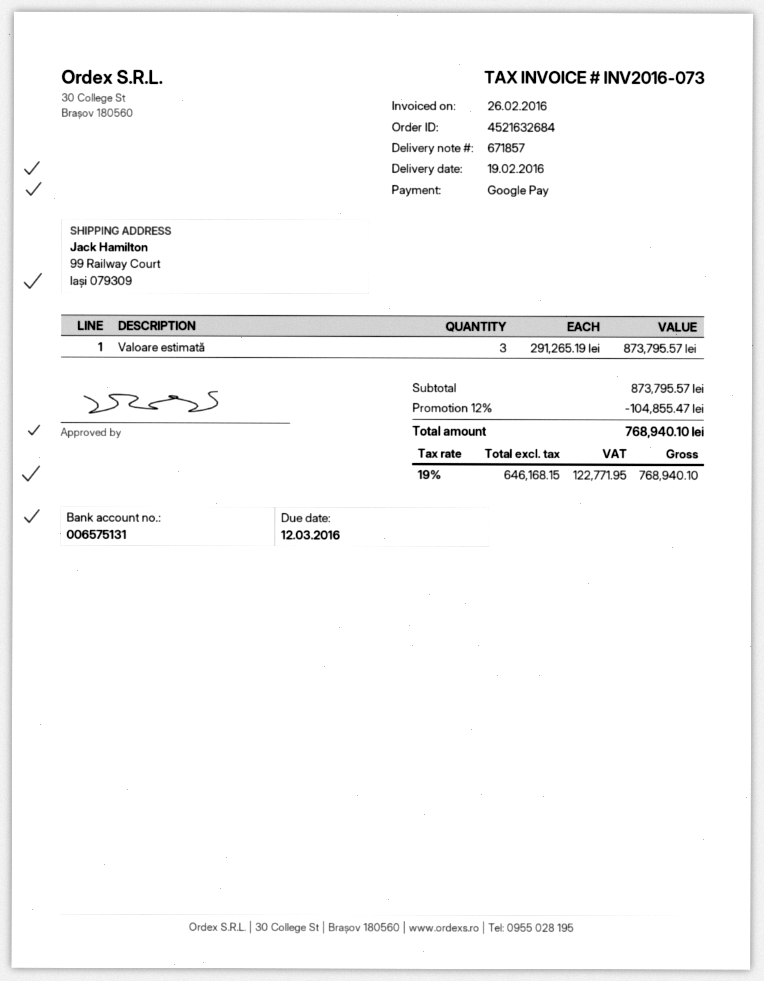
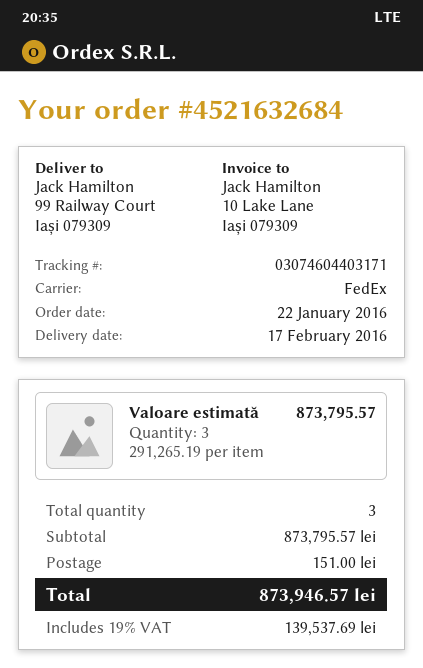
delivery date: 2016-02-19 -> 2016-02-17
discount: 12% = 104855.47 -> none
shipping: none -> 151.00
tax: 19% = 122771.95 -> 19% = 139537.69
total: 768940.10 -> 873946.57

